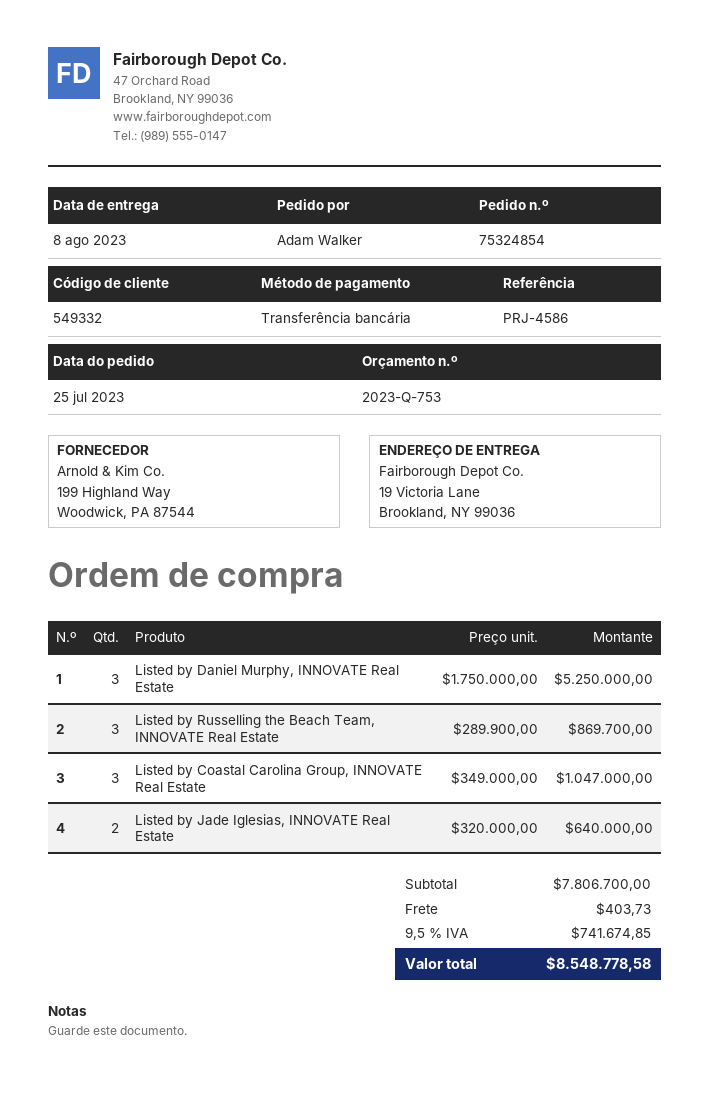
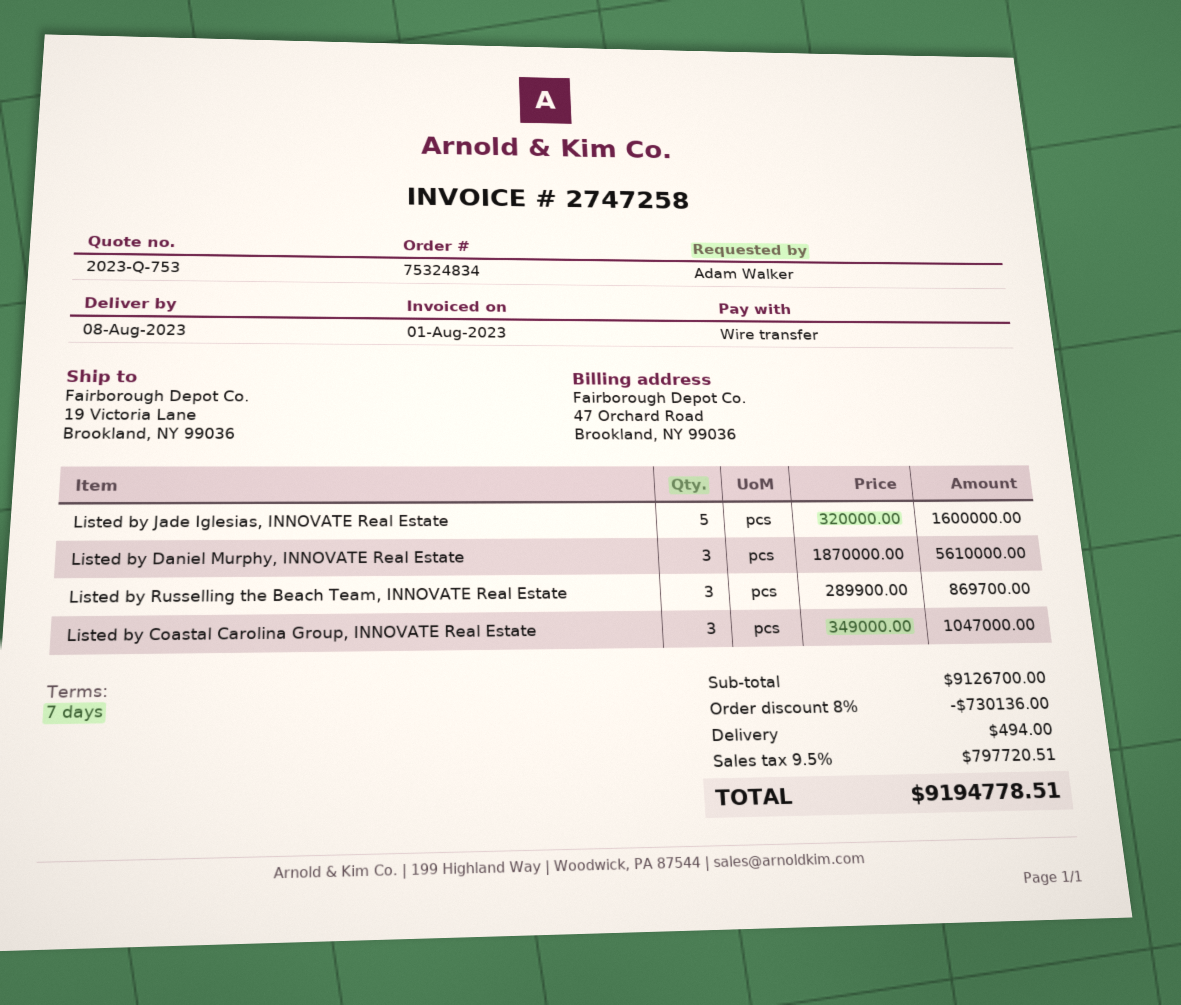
order number: 75324854 -> 75324834
Listed by Daniel Murphy, INNOVATE Real Estate: 3 x 1750000.00 = 5250000.00 -> 3 x 1870000.00 = 5610000.00
Listed by Jade Iglesias, INNOVATE Real Estate: 2 x 320000.00 = 640000.00 -> 5 x 320000.00 = 1600000.00
subtotal: 7806700.00 -> 9126700.00
discount: none -> 8% = 730136.00
shipping: 403.73 -> 494.00
tax: 9.5% = 741674.85 -> 9.5% = 797720.51
total: 8548778.58 -> 9194778.51

